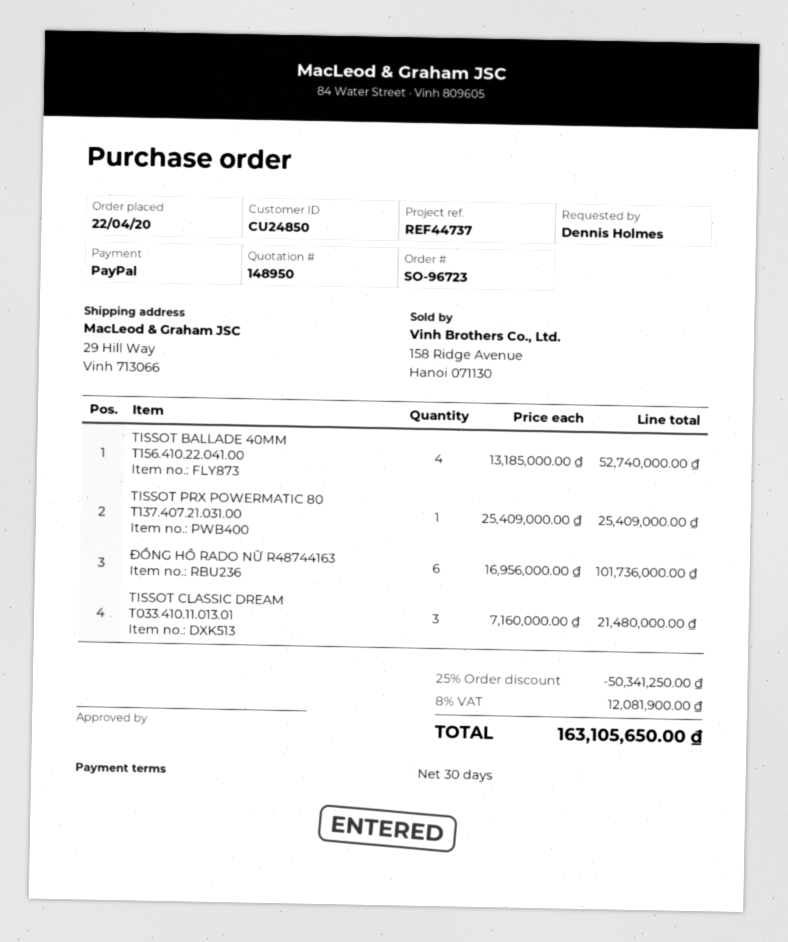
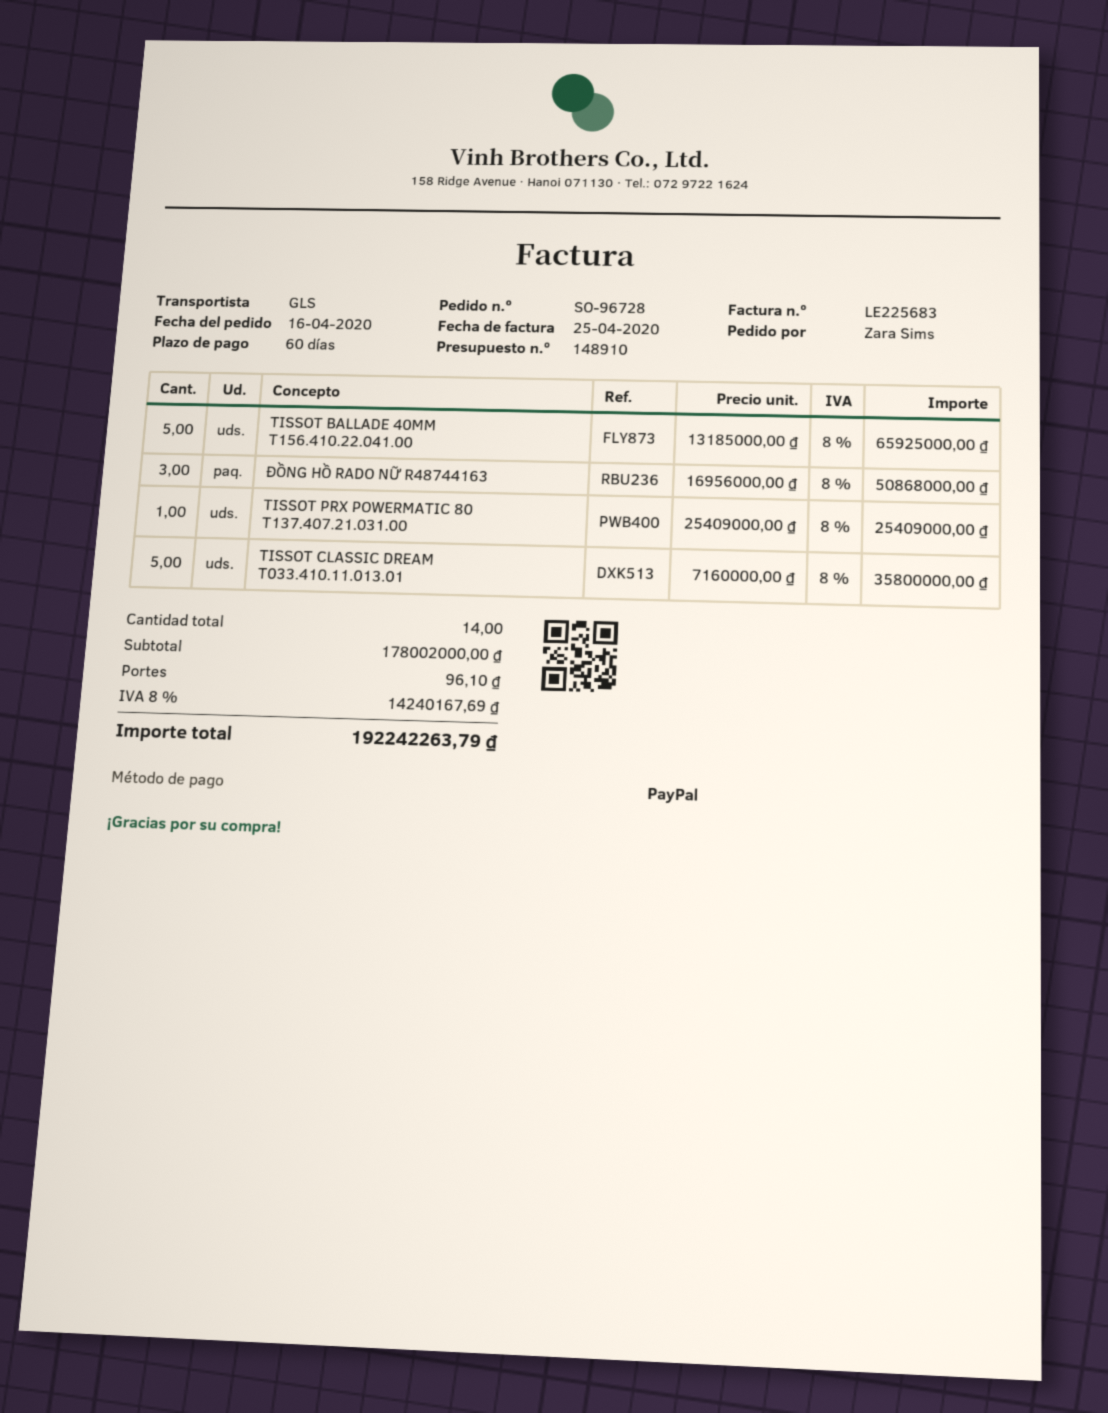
quote number: 148950 -> 148910
order number: SO-96723 -> SO-96728
order date: 2020-04-22 -> 2020-04-16
payment terms: 30 days -> 60 days
ordered by: Dennis Holmes -> Zara Sims
TISSOT BALLADE 40MM T156.410.22.041.00: 4 x 13185000.00 = 52740000.00 -> 5 x 13185000.00 = 65925000.00
ĐỒNG HỒ RADO NỮ R48744163: 6 x 16956000.00 = 101736000.00 -> 3 x 16956000.00 = 50868000.00
TISSOT CLASSIC DREAM T033.410.11.013.01: 3 x 7160000.00 = 21480000.00 -> 5 x 7160000.00 = 35800000.00
discount: 25% = 50341250.00 -> none
shipping: none -> 96.10
tax: 8% = 12081900.00 -> 8% = 14240167.69
total: 163105650.00 -> 192242263.79

